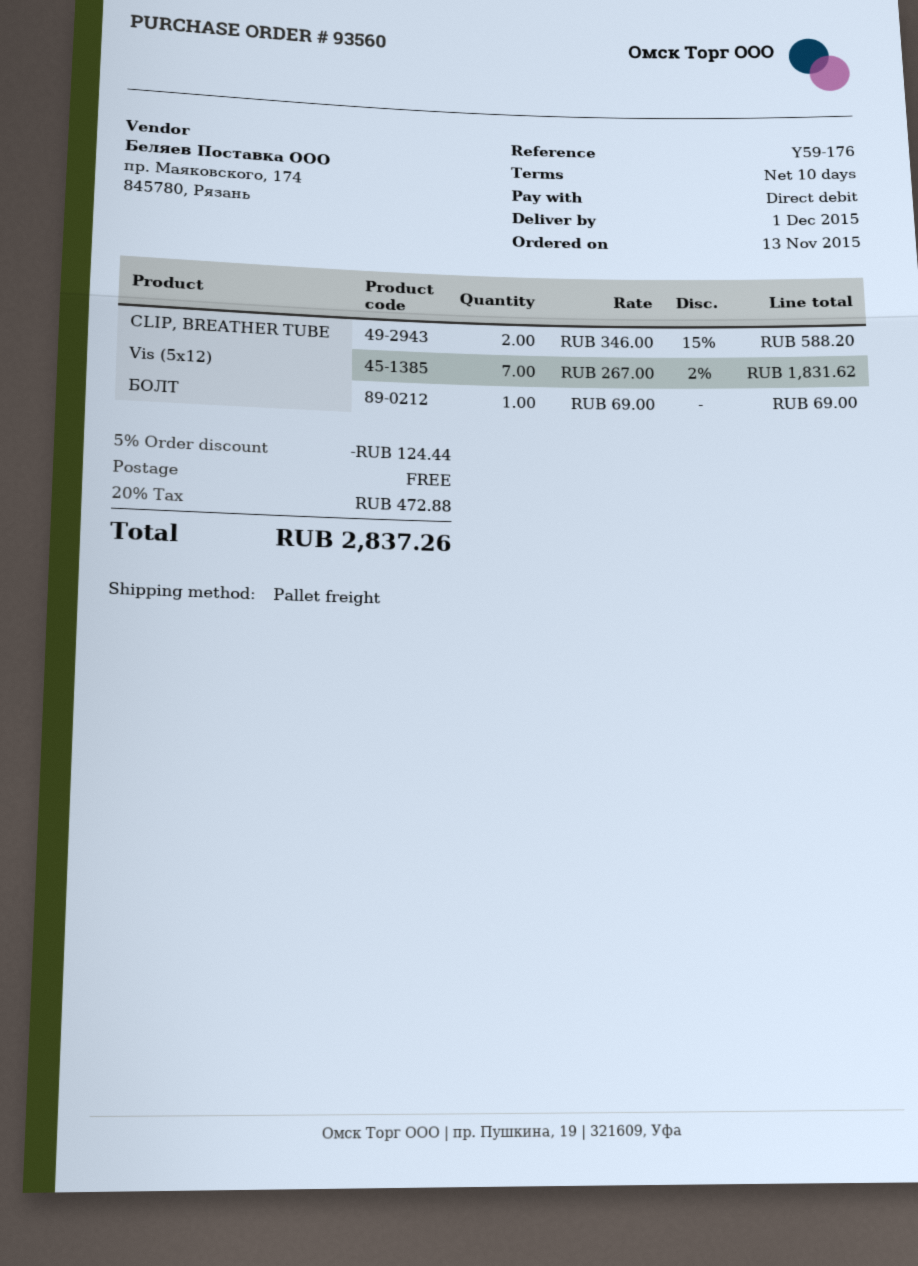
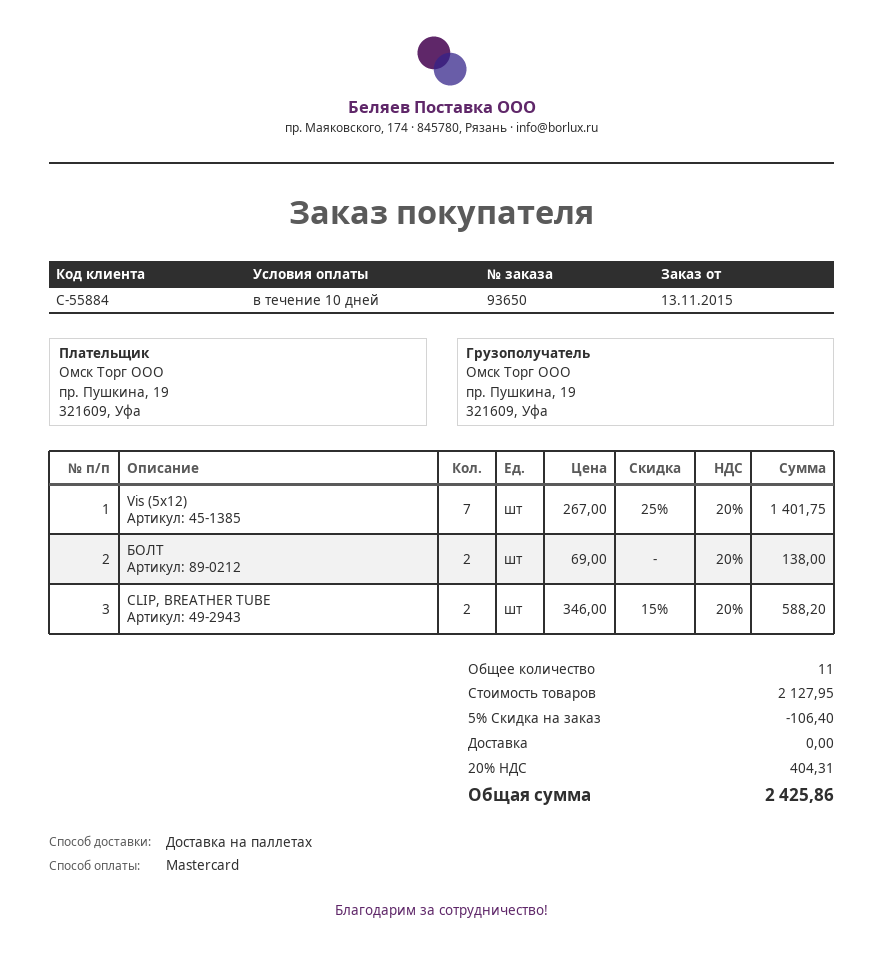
order number: 93560 -> 93650
payment method: direct debit -> Mastercard
Vis (5x12): 7 x 267.00 - 2% = 1831.62 -> 7 x 267.00 - 25% = 1401.75
БОЛТ: 1 x 69.00 = 69.00 -> 2 x 69.00 = 138.00
discount: 5% = 124.44 -> 5% = 106.40
tax: 20% = 472.88 -> 20% = 404.31
total: 2837.26 -> 2425.86

